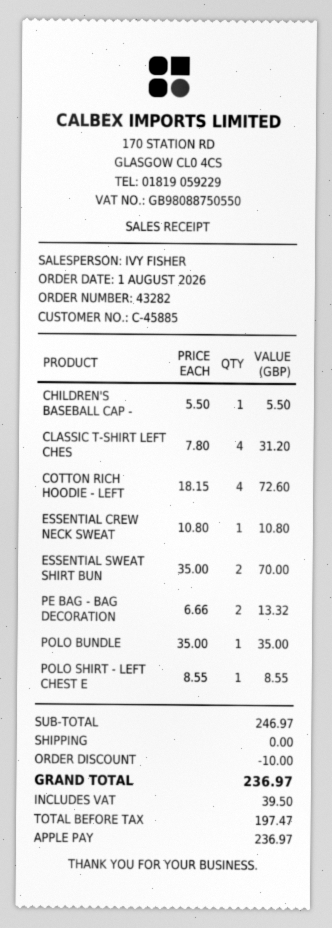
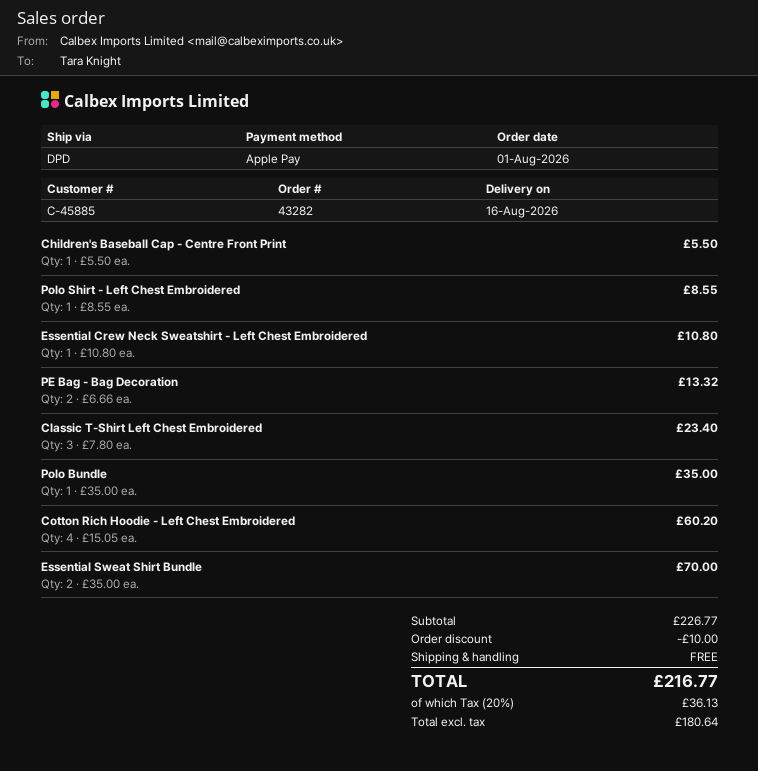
CLASSIC T-SHIRT LEFT CHES: 4 x 7.80 = 31.20 -> 3 x 7.80 = 23.40
COTTON RICH HOODIE - LEFT: 4 x 18.15 = 72.60 -> 4 x 15.05 = 60.20
subtotal: 246.97 -> 226.77
net: 197.47 -> 180.64
tax: 39.50 -> 36.13
total: 236.97 -> 216.77

